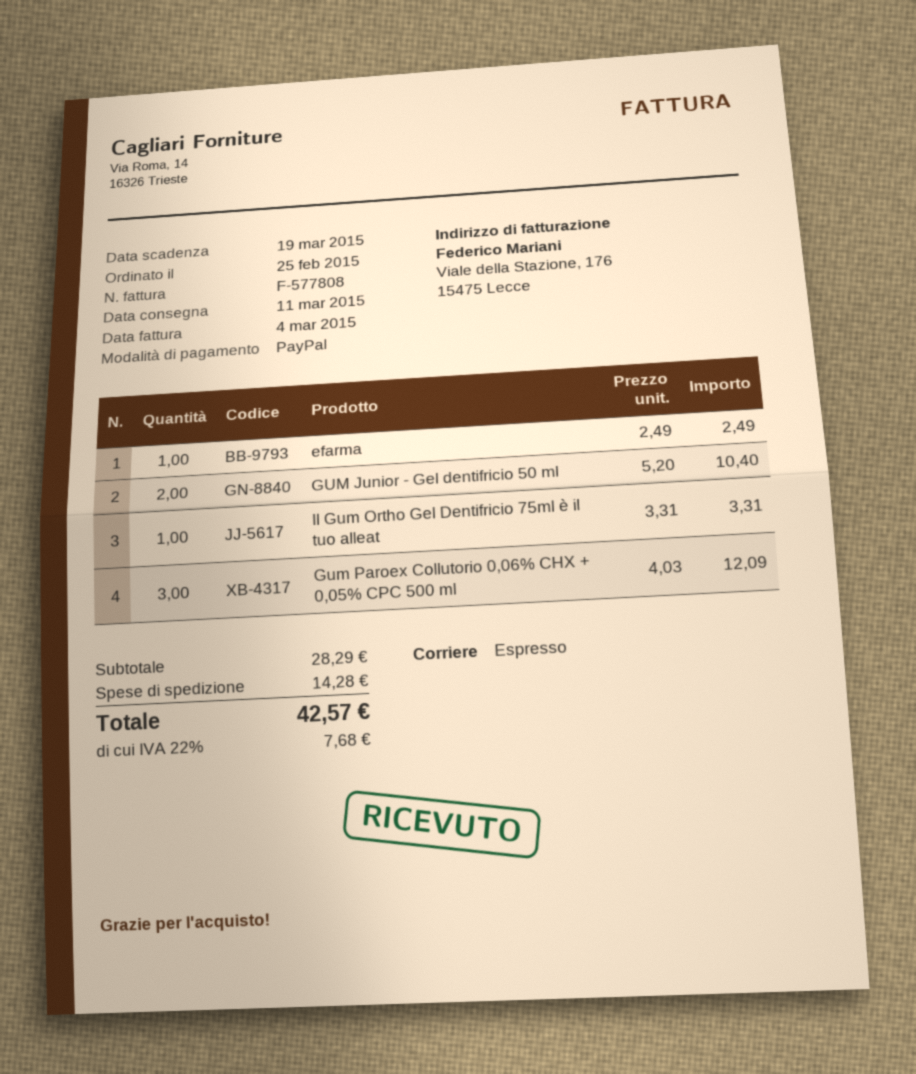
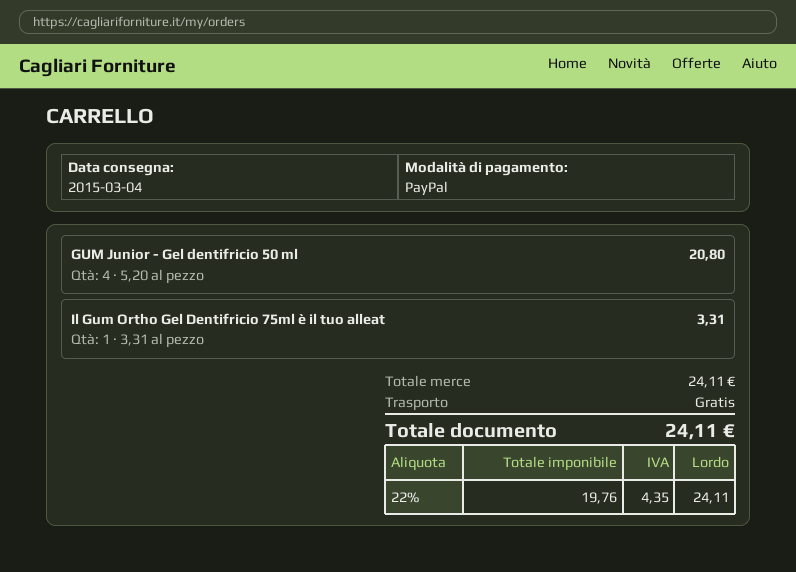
delivery date: 2015-03-11 -> 2015-03-04
efarma: 1 x 2.49 = 2.49 -> none
GUM Junior - Gel dentifricio 50 ml: 2 x 5.20 = 10.40 -> 4 x 5.20 = 20.80
Gum Paroex Collutorio 0,06% CHX + 0,05% CPC 500 ml: 3 x 4.03 = 12.09 -> none
subtotal: 28.29 -> 24.11
shipping: 14.28 -> 0.00
tax: 22% = 7.68 -> 22% = 4.35
total: 42.57 -> 24.11

